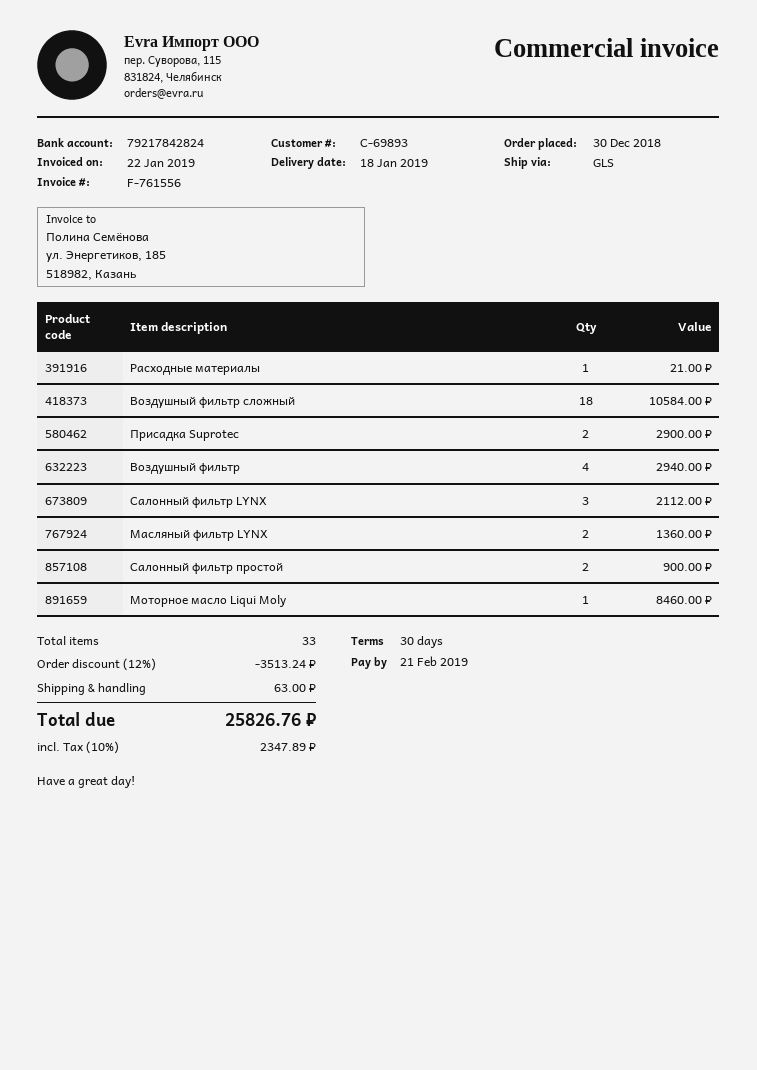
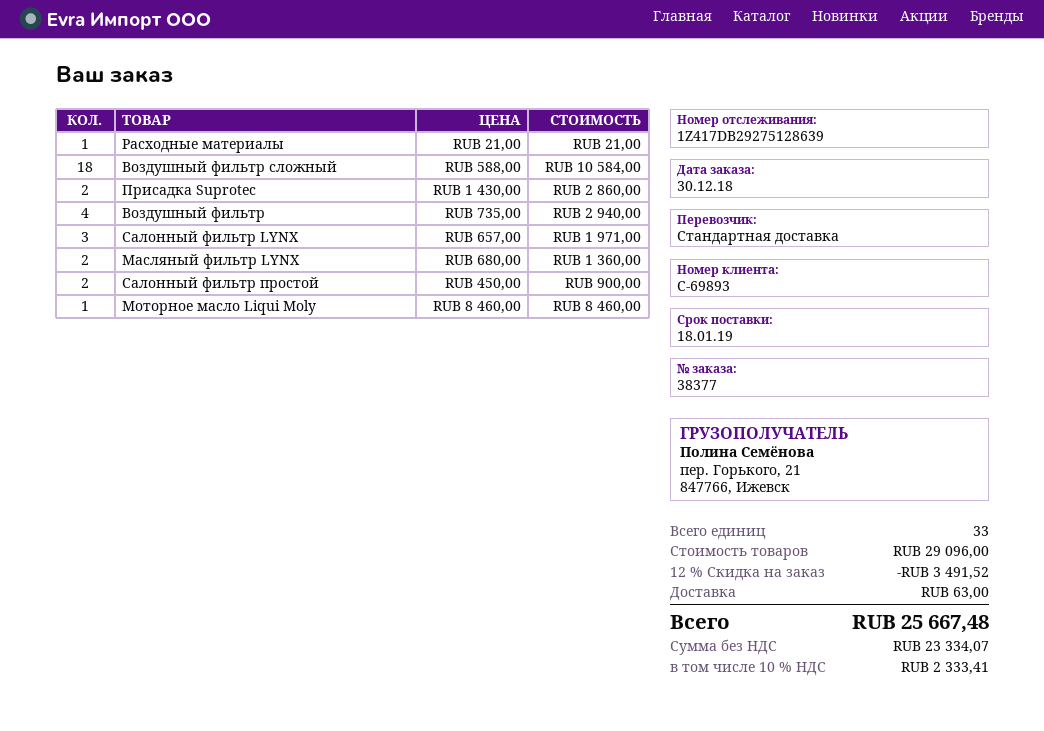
shipping method: GLS -> standard
Присадка Suprotec: 2 for 2900.00 -> 2 for 2860.00
Салонный фильтр LYNX: 3 for 2112.00 -> 3 for 1971.00
discount: 12% = 3513.24 -> 12% = 3491.52
tax: 10% = 2347.89 -> 10% = 2333.41
total: 25826.76 -> 25667.48

